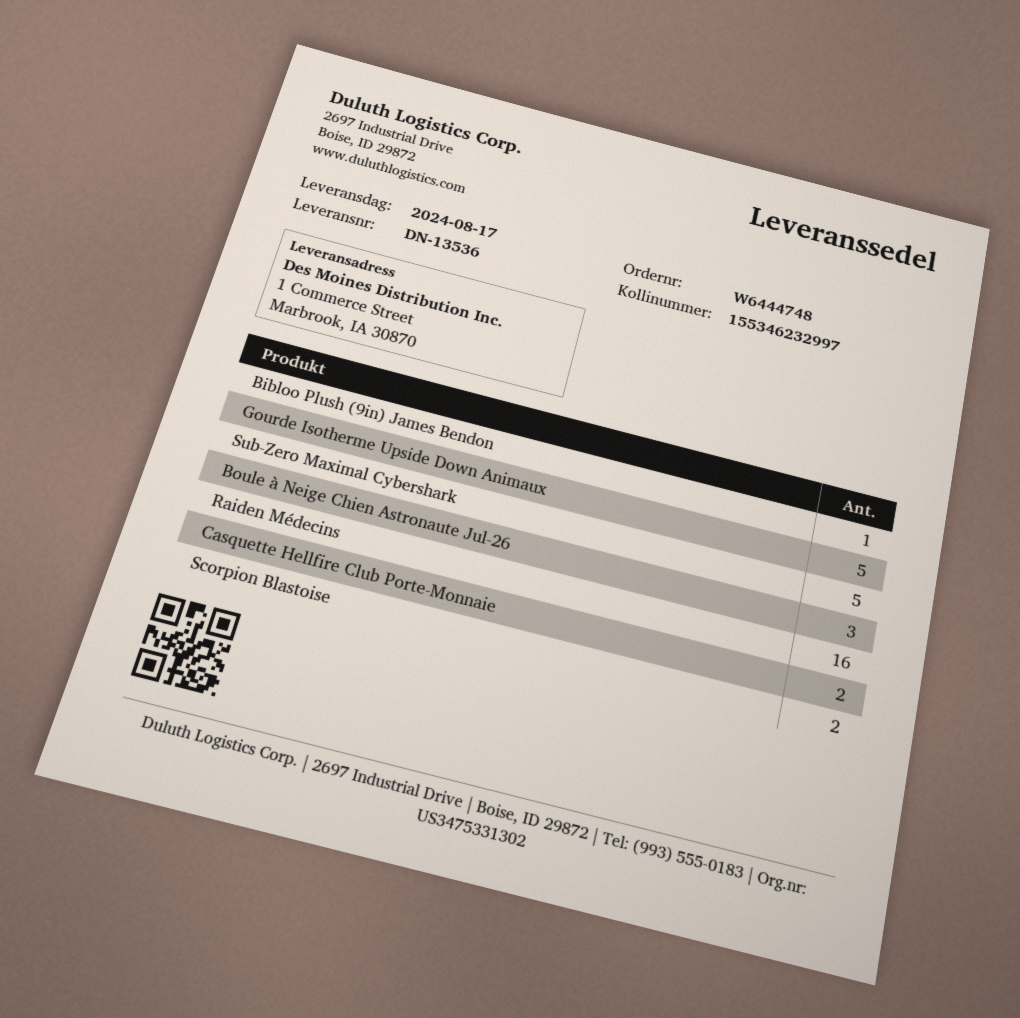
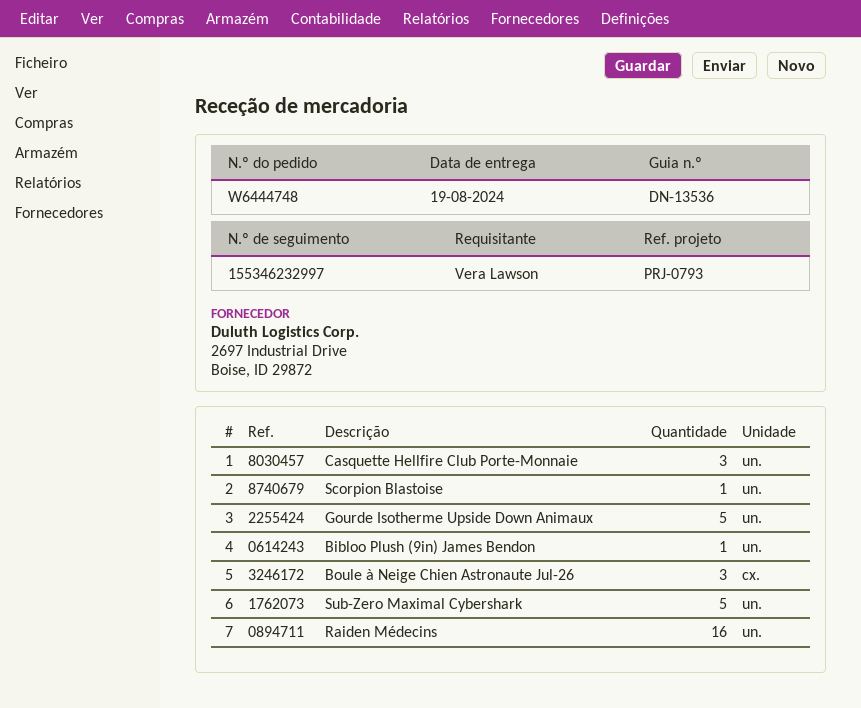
delivery date: 2024-08-17 -> 2024-08-19
Casquette Hellfire Club Porte-Monnaie: 2 -> 3
Scorpion Blastoise: 2 -> 1

